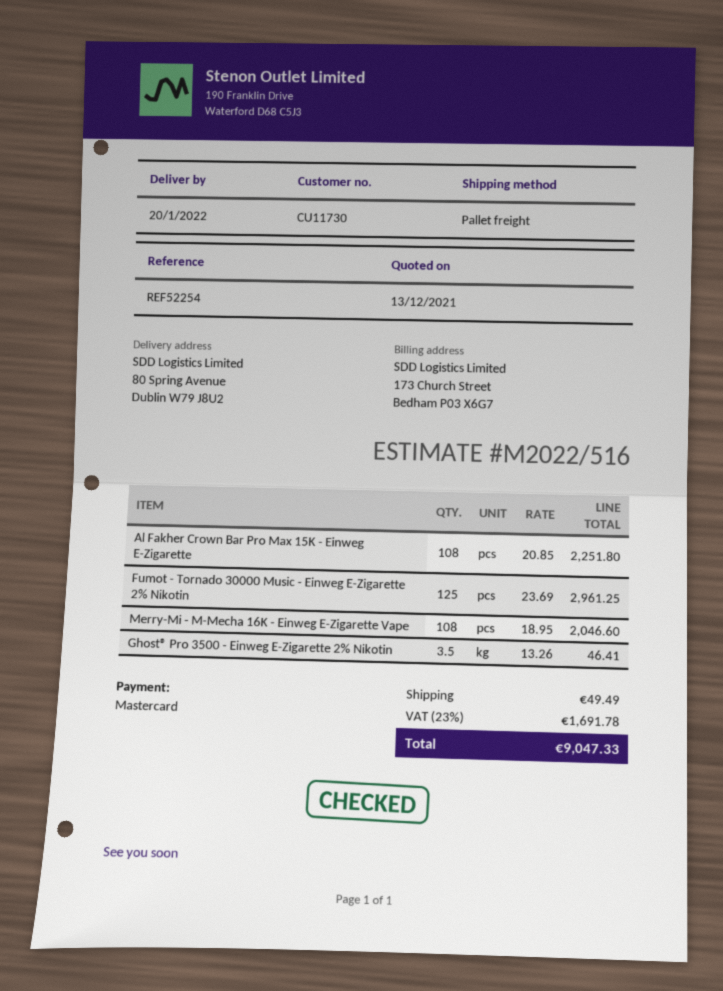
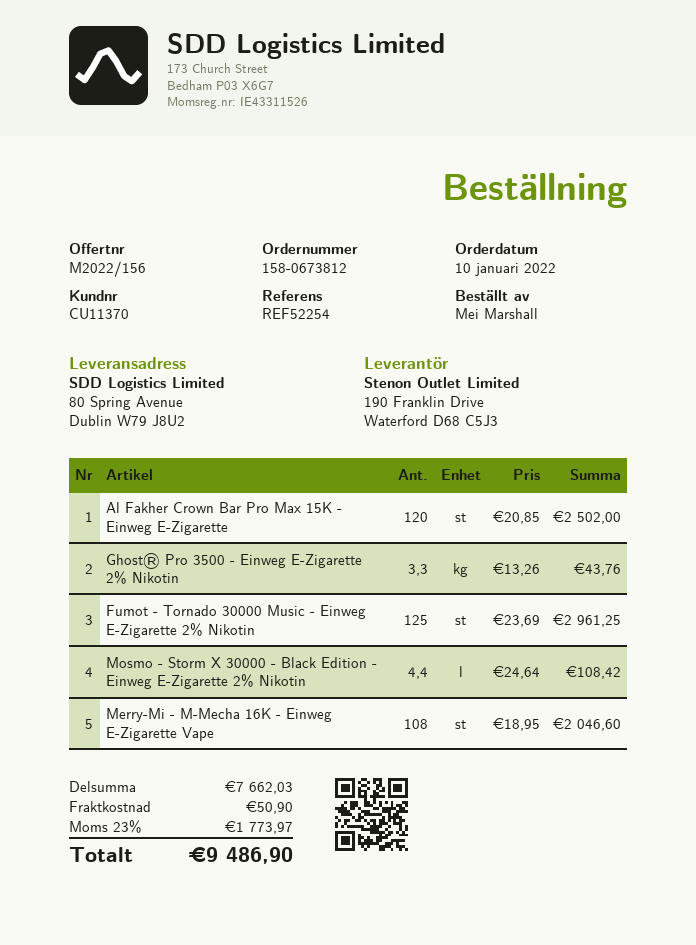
quote number: M2022/516 -> M2022/156
customer number: CU11730 -> CU11370
Al Fakher Crown Bar Pro Max 15K - Einweg E-Zigarette: 108 x 20.85 = 2251.80 -> 120 x 20.85 = 2502.00
Ghost® Pro 3500 - Einweg E-Zigarette 2% Nikotin: 3.5 x 13.26 = 46.41 -> 3.3 x 13.26 = 43.76
Mosmo - Storm X 30000 - Black Edition - Einweg E-Zigarette 2% Nikotin: none -> 4.4 x 24.64 = 108.42
shipping: 49.49 -> 50.90
tax: 23% = 1691.78 -> 23% = 1773.97
total: 9047.33 -> 9486.90

